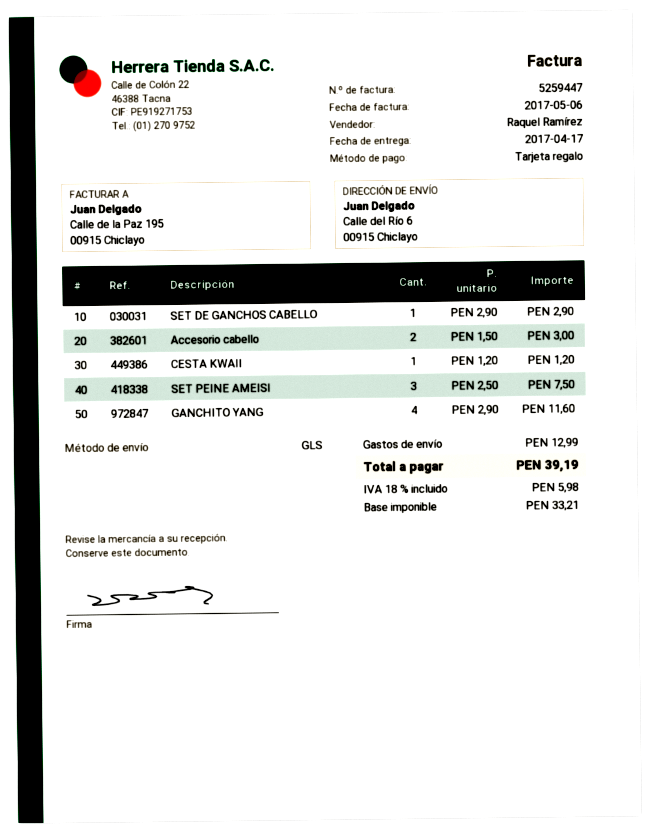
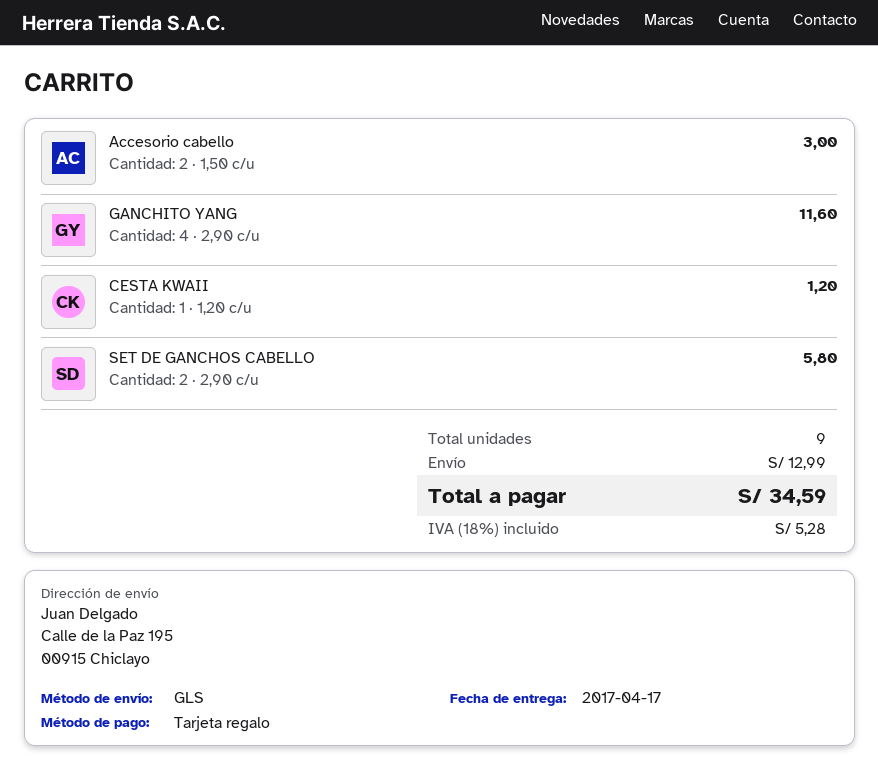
ship to: Calle del Río 6, 00915 Chiclayo -> Calle de la Paz 195, 00915 Chiclayo
SET DE GANCHOS CABELLO: 1 x 2.90 = 2.90 -> 2 x 2.90 = 5.80
SET PEINE AMEISI: 3 x 2.50 = 7.50 -> none
tax: 18% = 5.98 -> 18% = 5.28
total: 39.19 -> 34.59

